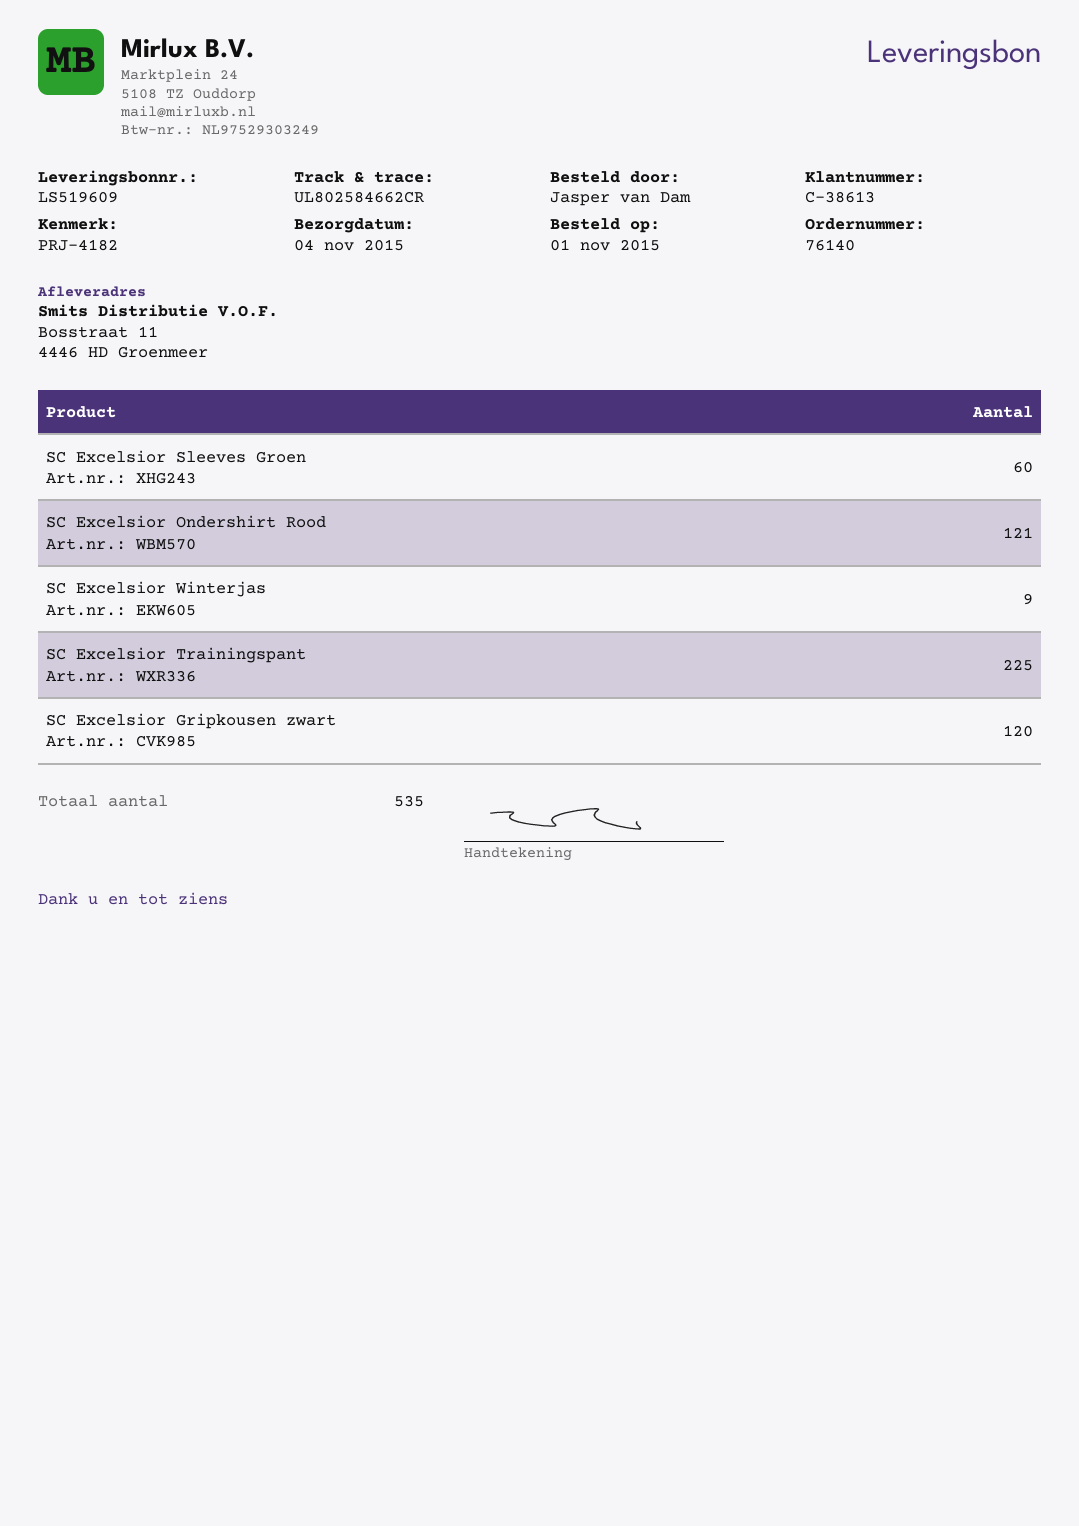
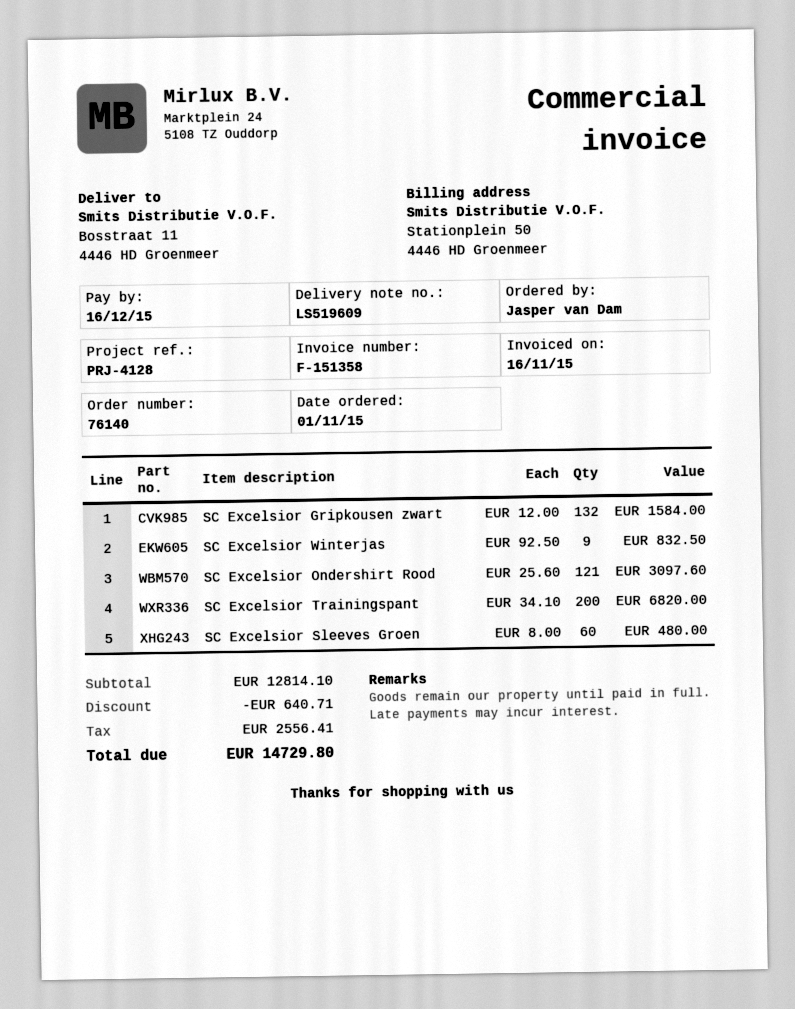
reference: PRJ-4182 -> PRJ-4128
SC Excelsior Trainingspant: 225 -> 200
SC Excelsior Gripkousen zwart: 120 -> 132

